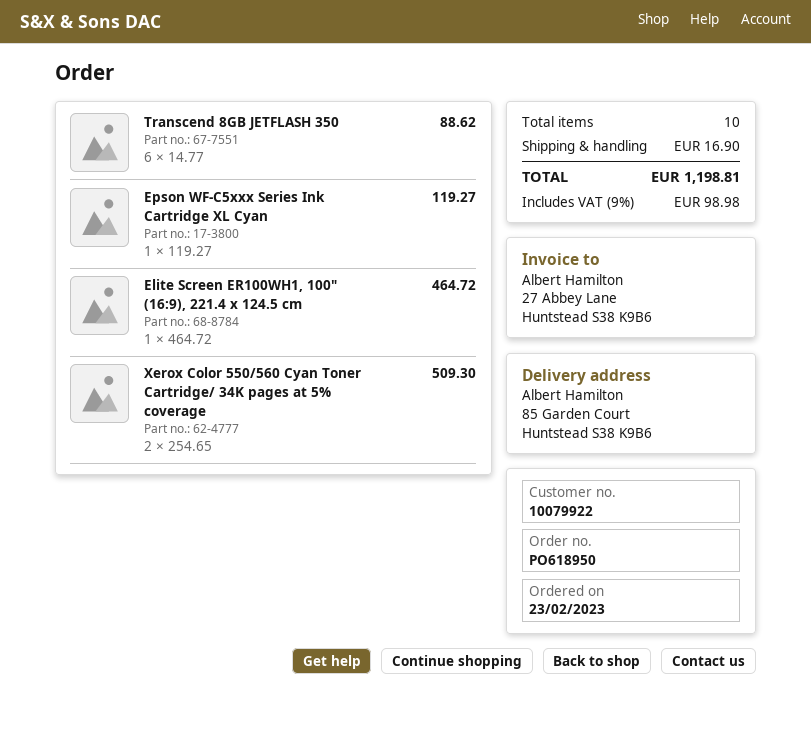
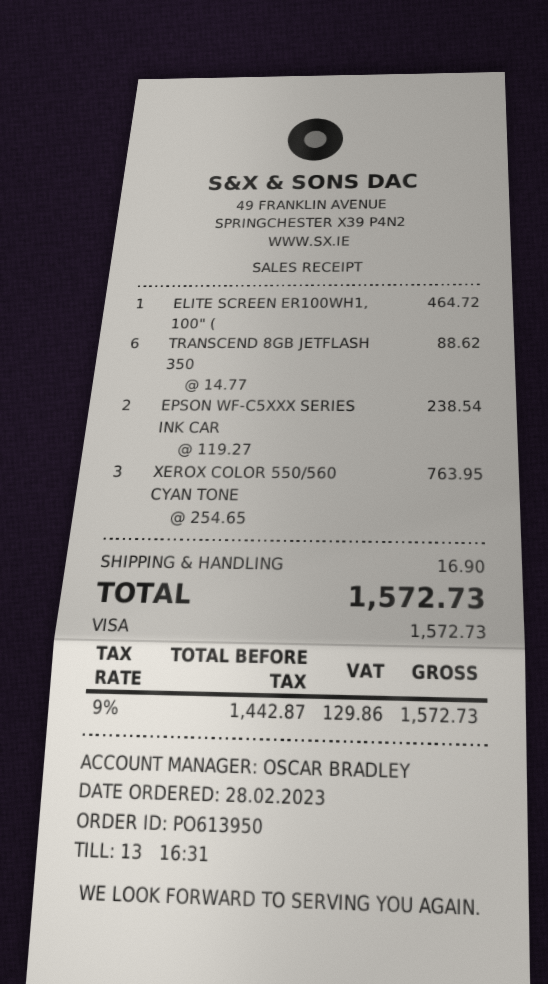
order number: PO618950 -> PO613950
order date: 2023-02-23 -> 2023-02-28
Epson WF-C5xxx Series Ink Cartridge XL Cyan: 1 x 119.27 = 119.27 -> 2 x 119.27 = 238.54
Xerox Color 550/560 Cyan Toner Cartridge/ 34K pages at 5% coverage: 2 x 254.65 = 509.30 -> 3 x 254.65 = 763.95
tax: 9% = 98.98 -> 9% = 129.86
total: 1198.81 -> 1572.73

